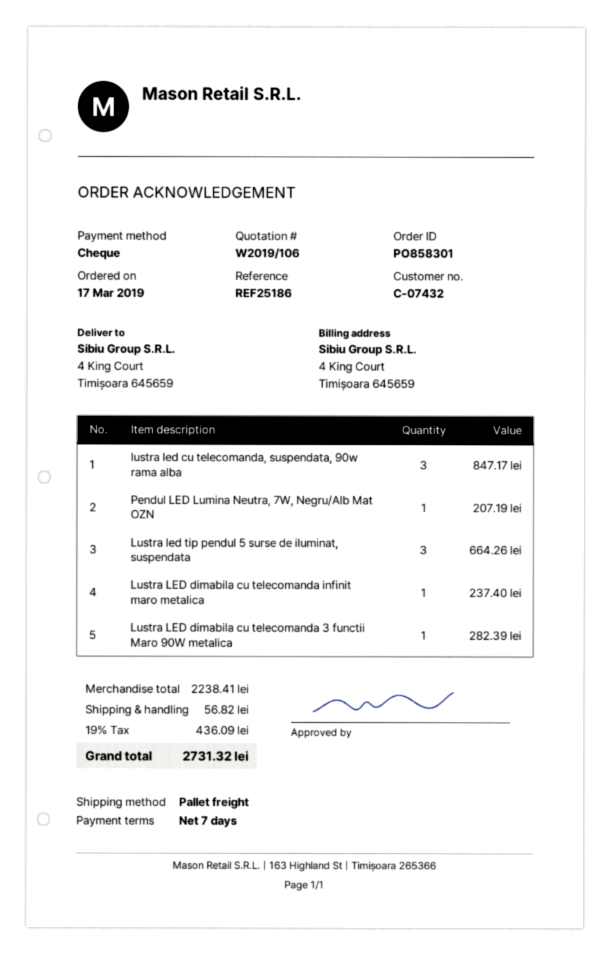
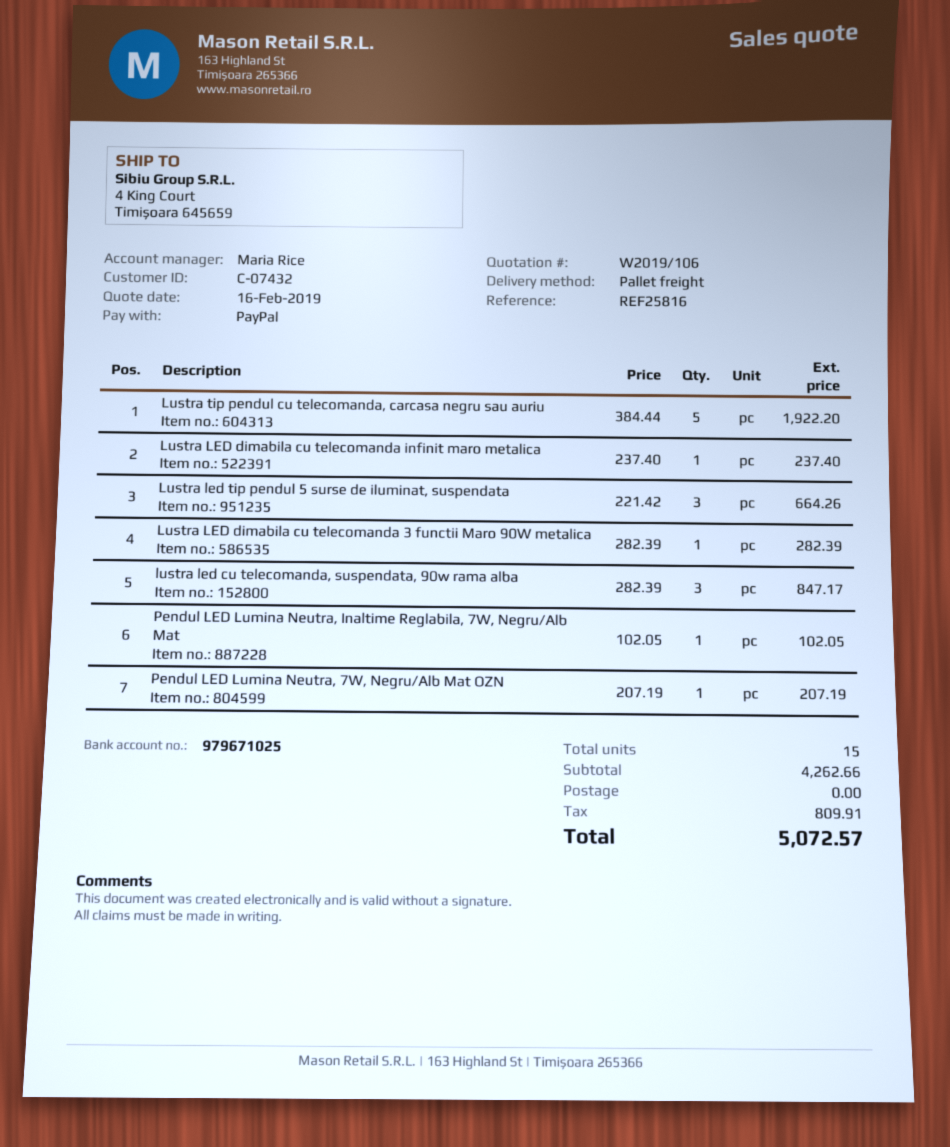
reference: REF25186 -> REF25816
payment method: cheque -> PayPal
Lustra tip pendul cu telecomanda, carcasa negru sau auriu: none -> 5 for 1922.20
Pendul LED Lumina Neutra, Inaltime Reglabila, 7W, Negru/Alb Mat: none -> 1 for 102.05
subtotal: 2238.41 -> 4262.66
shipping: 56.82 -> 0.00
tax: 436.09 -> 809.91
total: 2731.32 -> 5072.57

